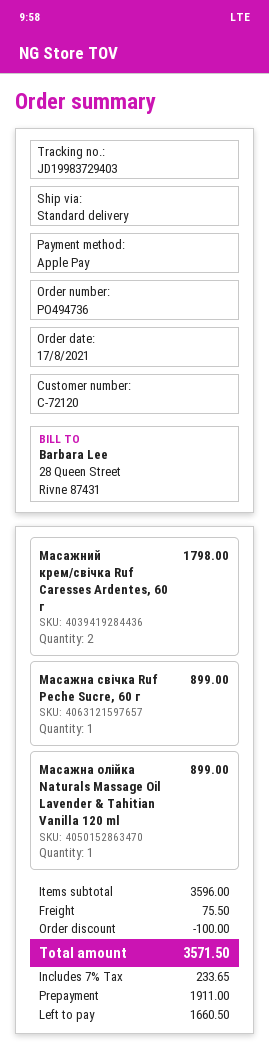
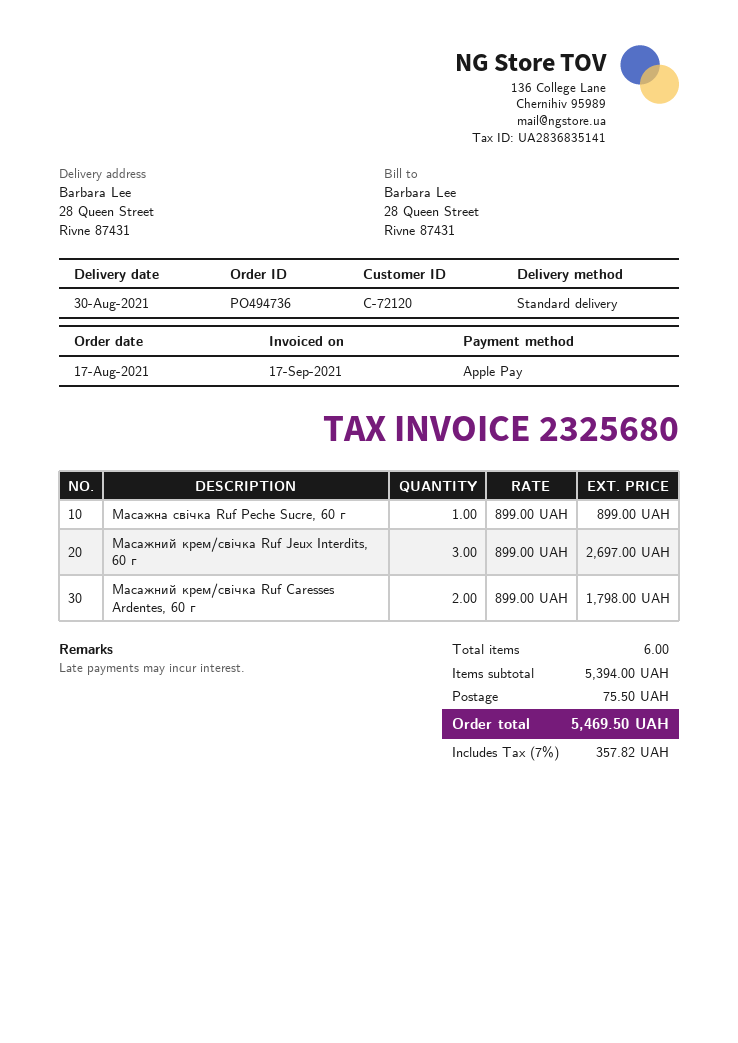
Масажна олійка Naturals Massage Oil Lavender & Tahitian Vanilla 120 ml: 1 for 899.00 -> none
Масажний крем/свічка Ruf Jeux Interdits, 60 г: none -> 3 for 2697.00
subtotal: 3596.00 -> 5394.00
discount: 100.00 -> none
tax: 7% = 233.65 -> 7% = 357.82
total: 3571.50 -> 5469.50

